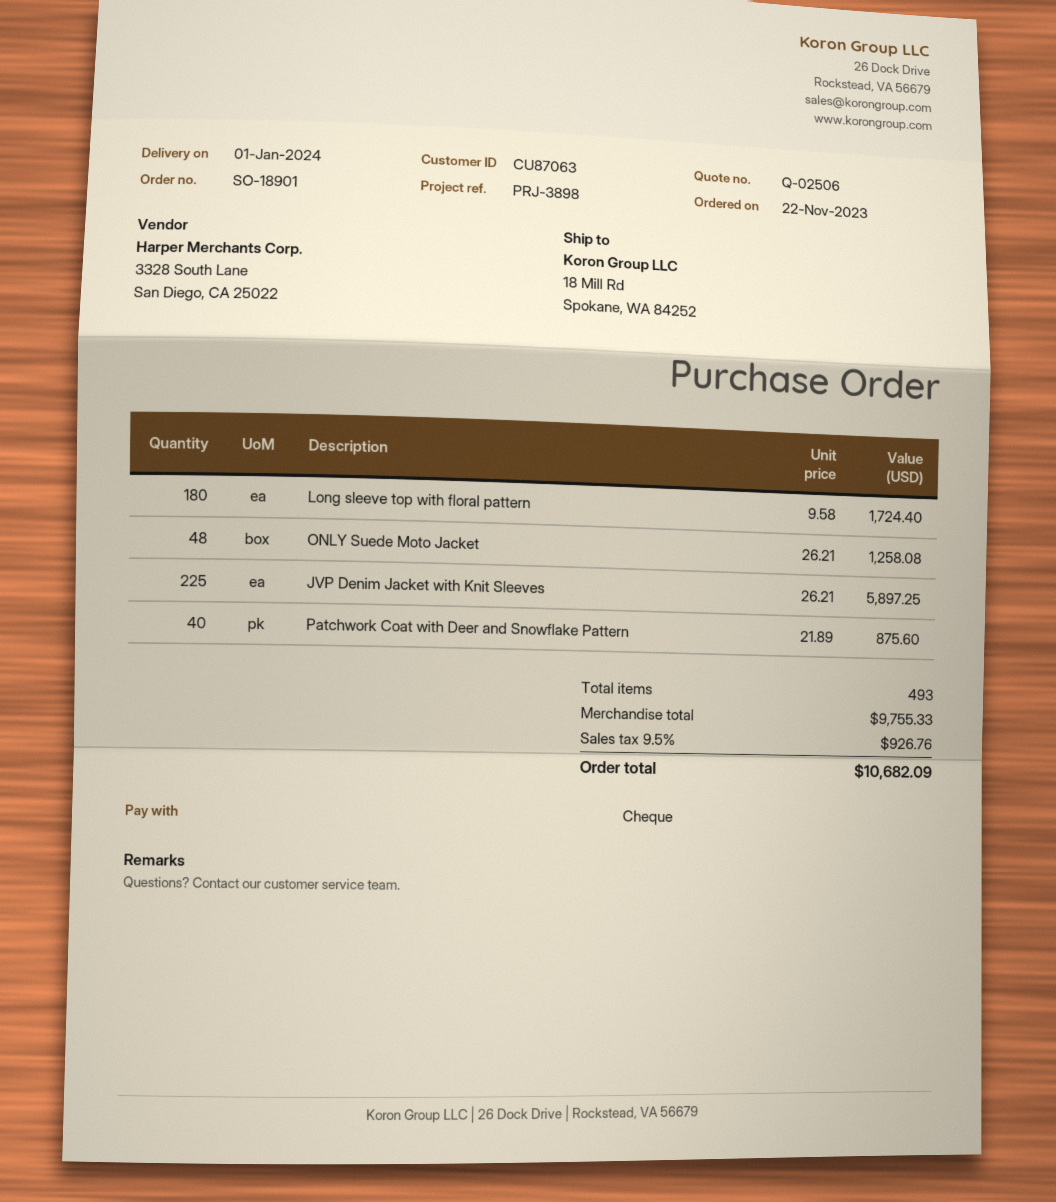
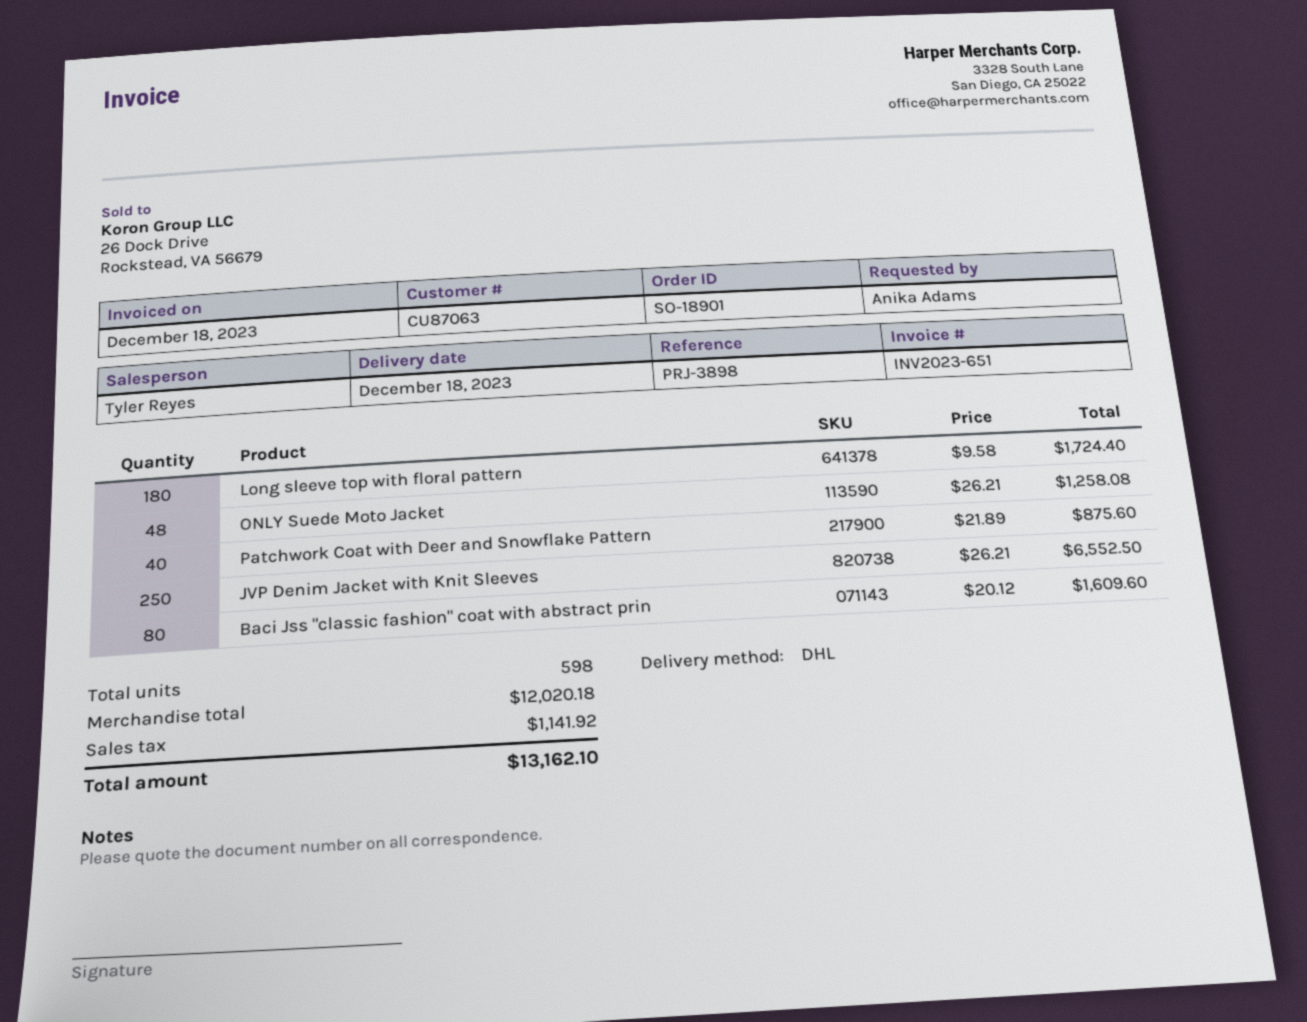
delivery date: 2024-01-01 -> 2023-12-18
JVP Denim Jacket with Knit Sleeves: 225 x 26.21 = 5897.25 -> 250 x 26.21 = 6552.50
Baci Jss "classic fashion" coat with abstract prin: none -> 80 x 20.12 = 1609.60
total quantity: 493 -> 598
subtotal: 9755.33 -> 12020.18
tax: 926.76 -> 1141.92
total: 10682.09 -> 13162.10

